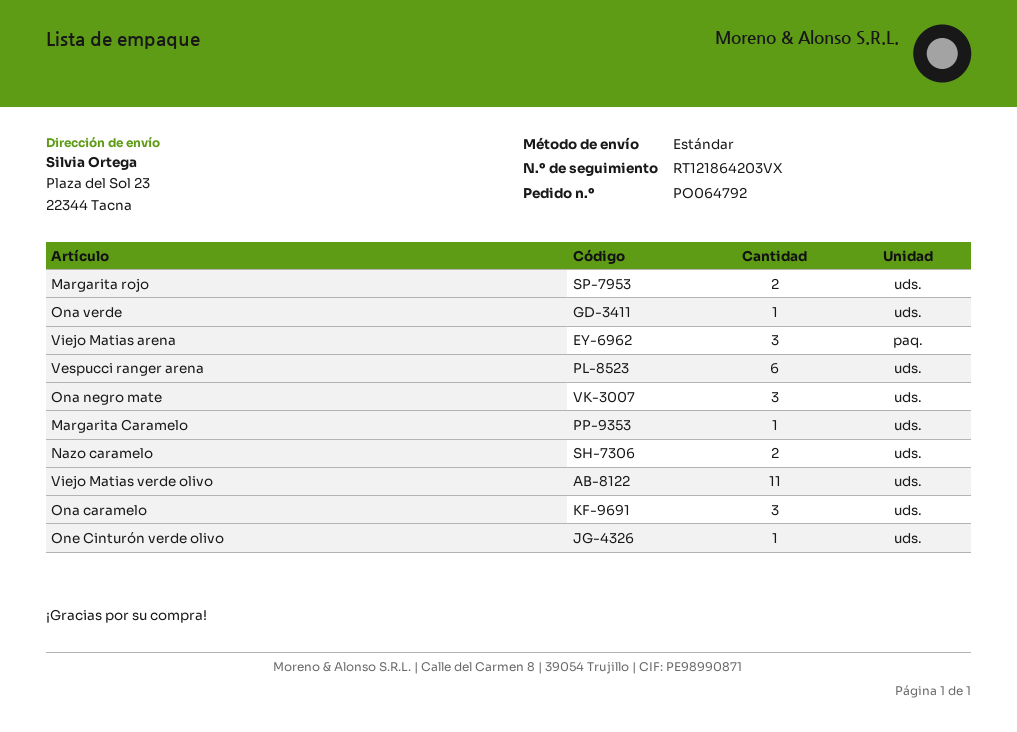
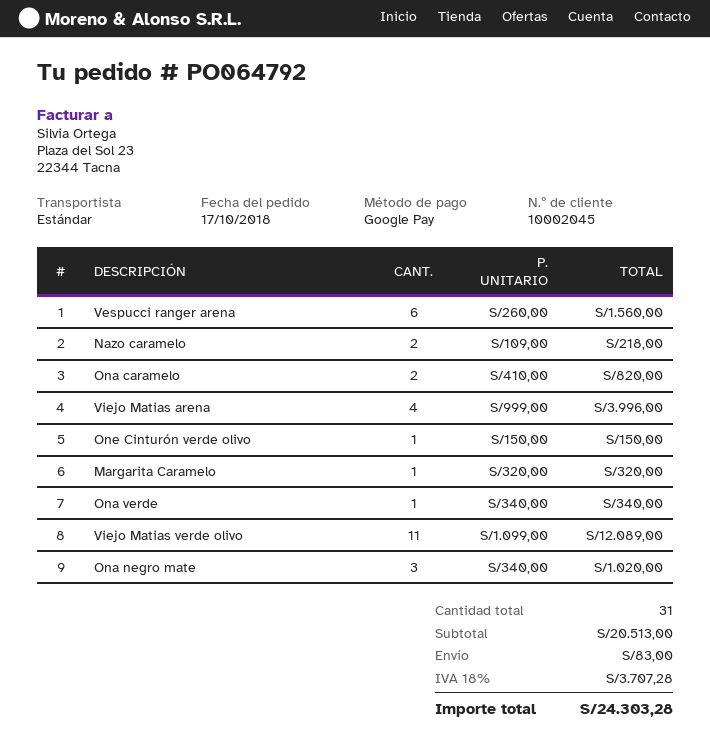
Margarita rojo: 2 -> none
Viejo Matias arena: 3 -> 4
Ona caramelo: 3 -> 2

